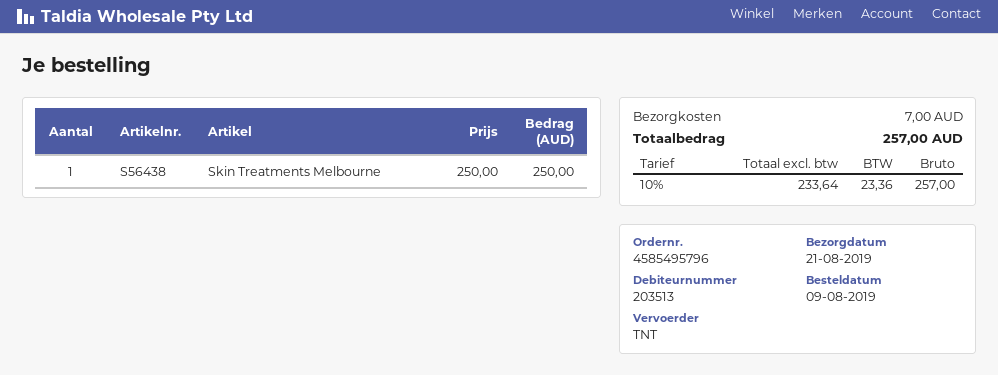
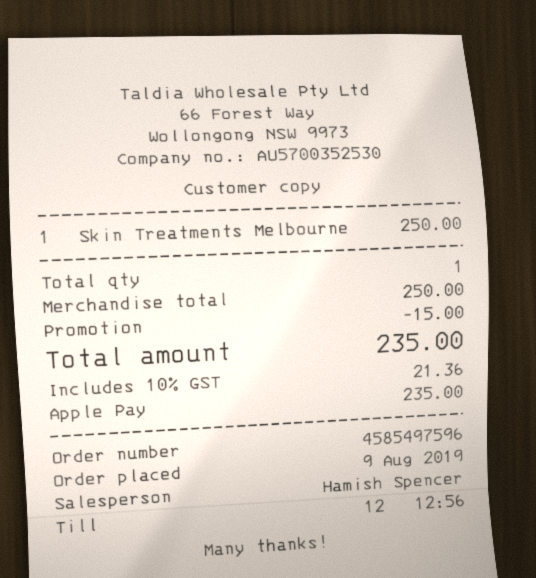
order number: 4585495796 -> 4585497596
discount: none -> 15.00
shipping: 7.00 -> none
tax: 10% = 23.36 -> 10% = 21.36
total: 257.00 -> 235.00

